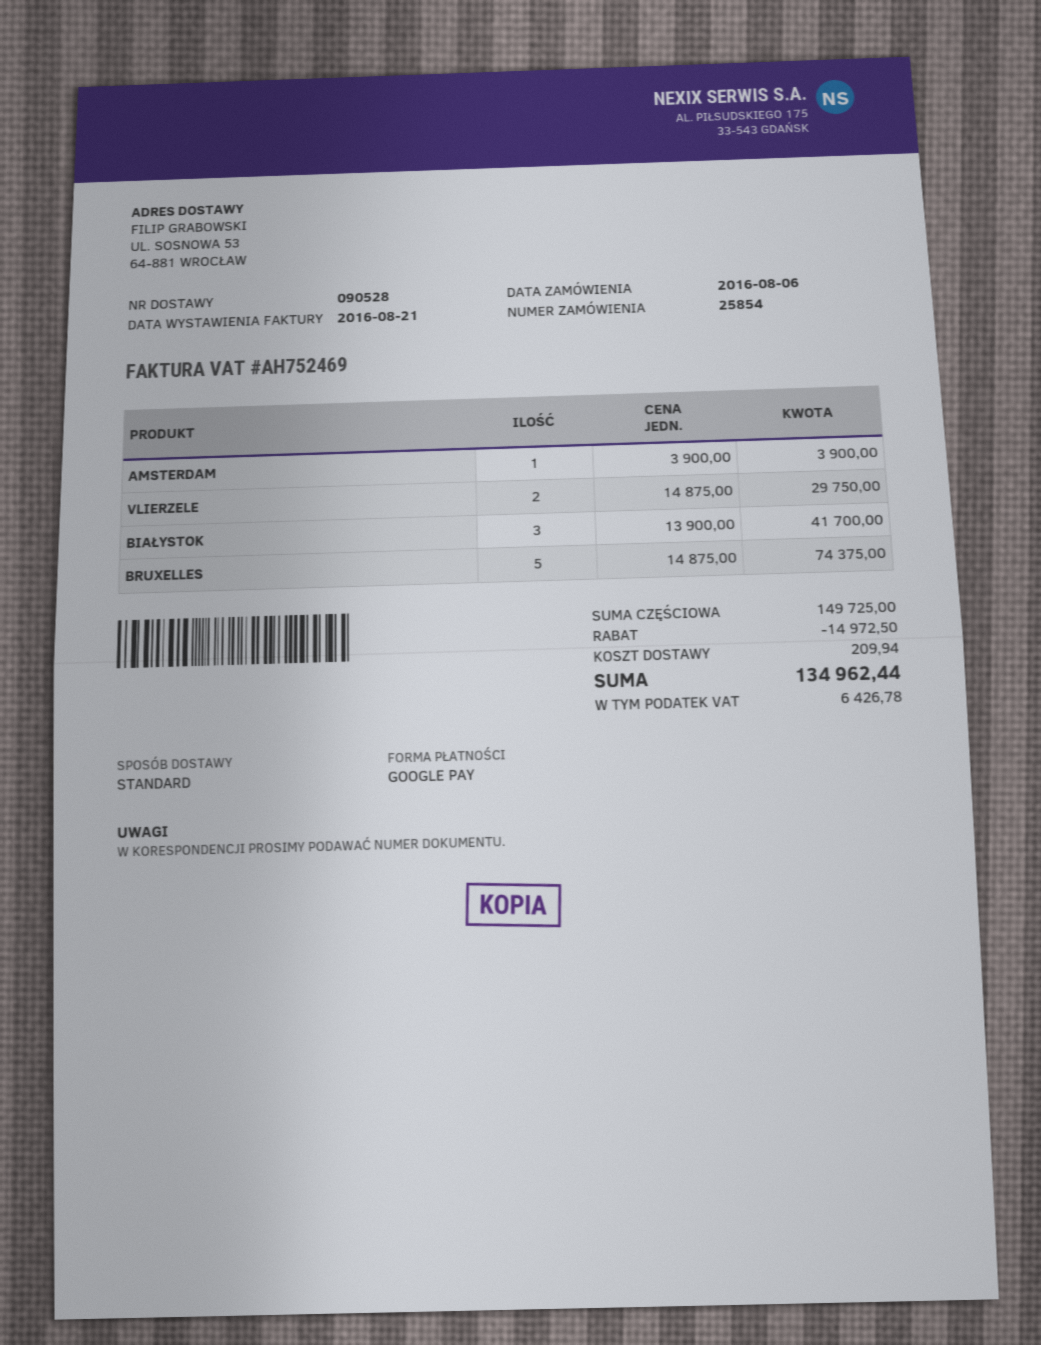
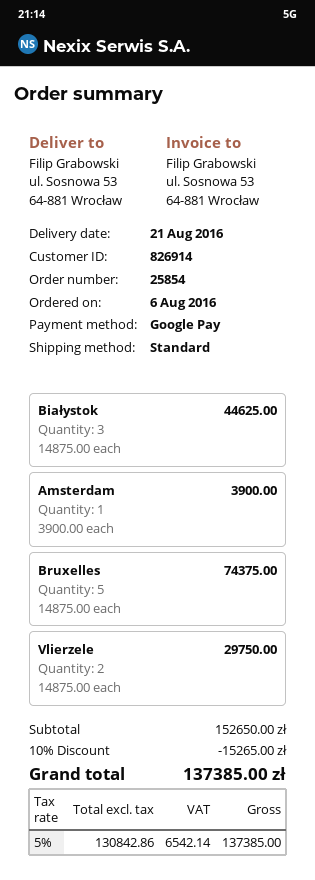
BIAŁYSTOK: 3 x 13900.00 = 41700.00 -> 3 x 14875.00 = 44625.00
subtotal: 149725.00 -> 152650.00
discount: 14972.50 -> 15265.00
shipping: 209.94 -> none
tax: 6426.78 -> 6542.14
total: 134962.44 -> 137385.00

